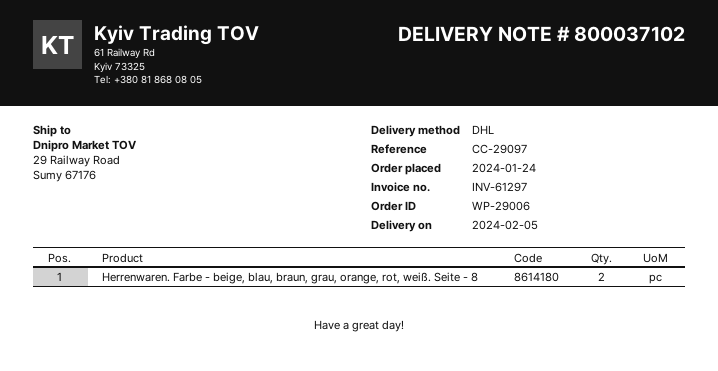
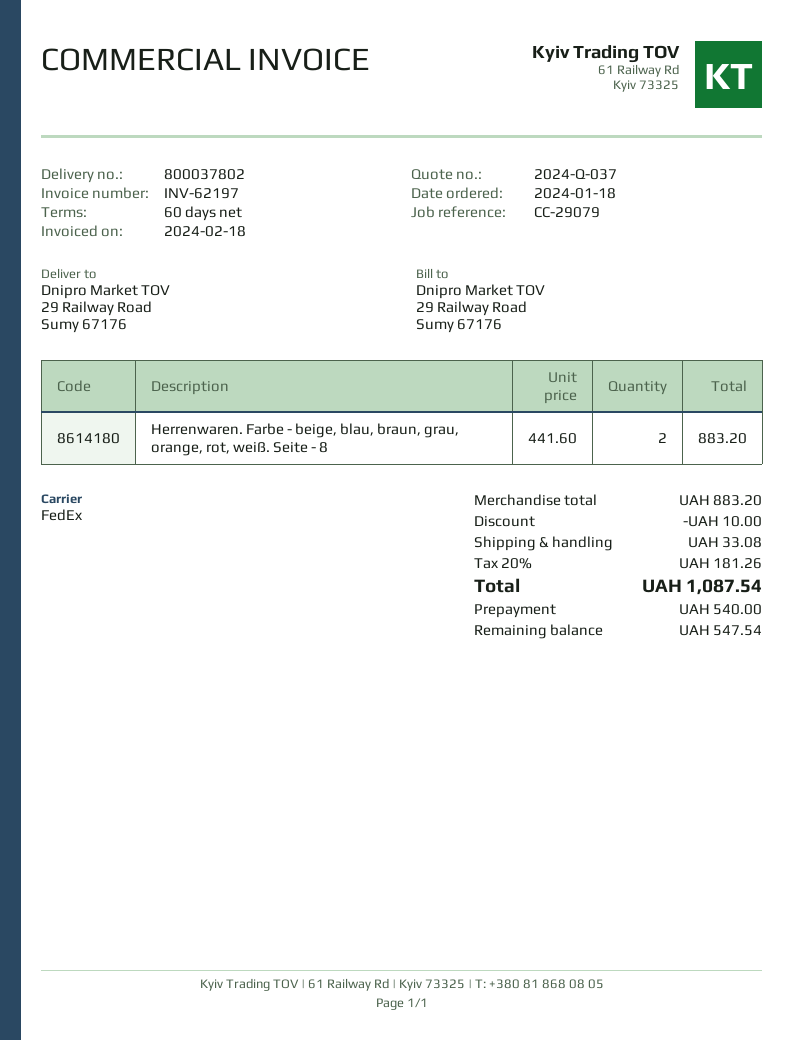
order date: 2024-01-24 -> 2024-01-18
delivery note number: 800037102 -> 800037802
invoice number: INV-61297 -> INV-62197
reference: CC-29097 -> CC-29079
shipping method: DHL -> FedEx

